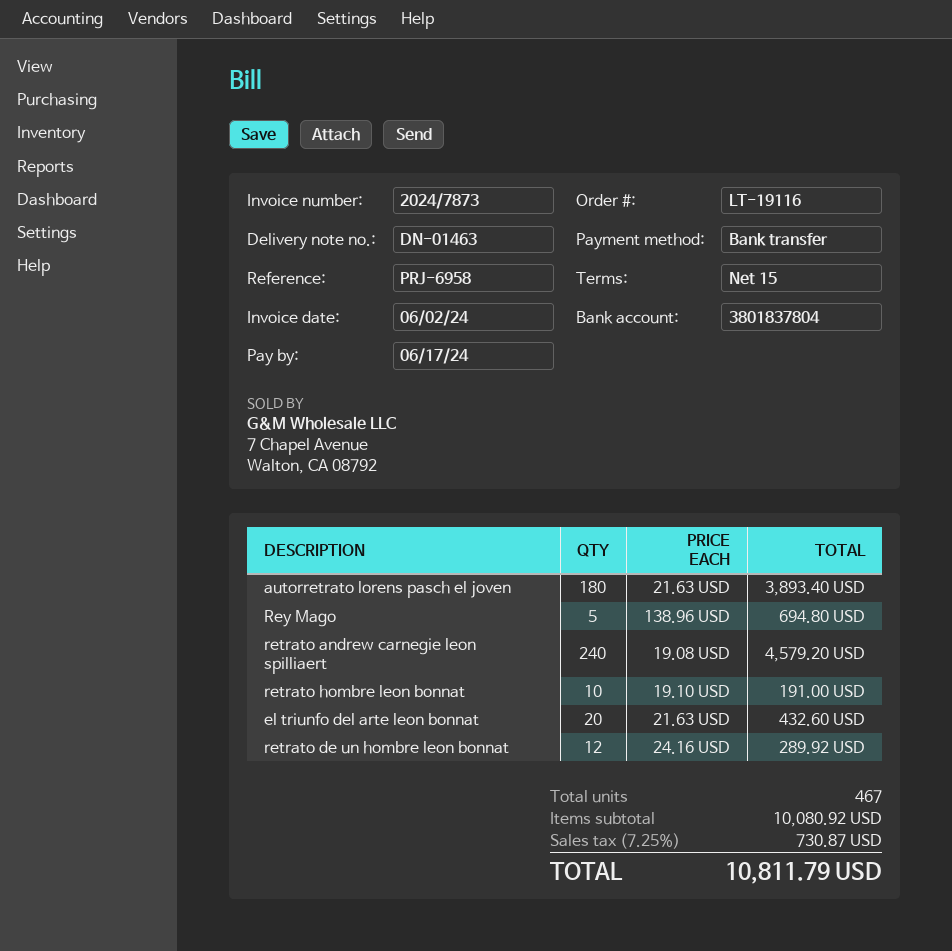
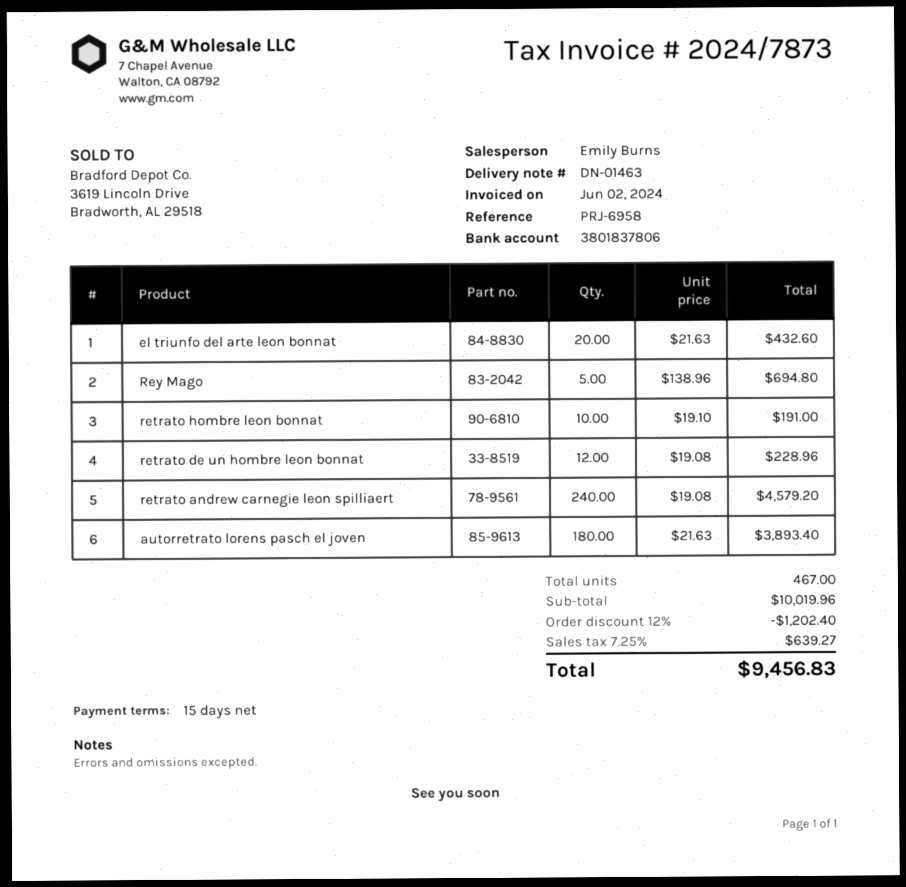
bank account: 3801837804 -> 3801837806
retrato de un hombre leon bonnat: 12 x 24.16 = 289.92 -> 12 x 19.08 = 228.96
subtotal: 10080.92 -> 10019.96
discount: none -> 12% = 1202.40
tax: 7.25% = 730.87 -> 7.25% = 639.27
total: 10811.79 -> 9456.83

